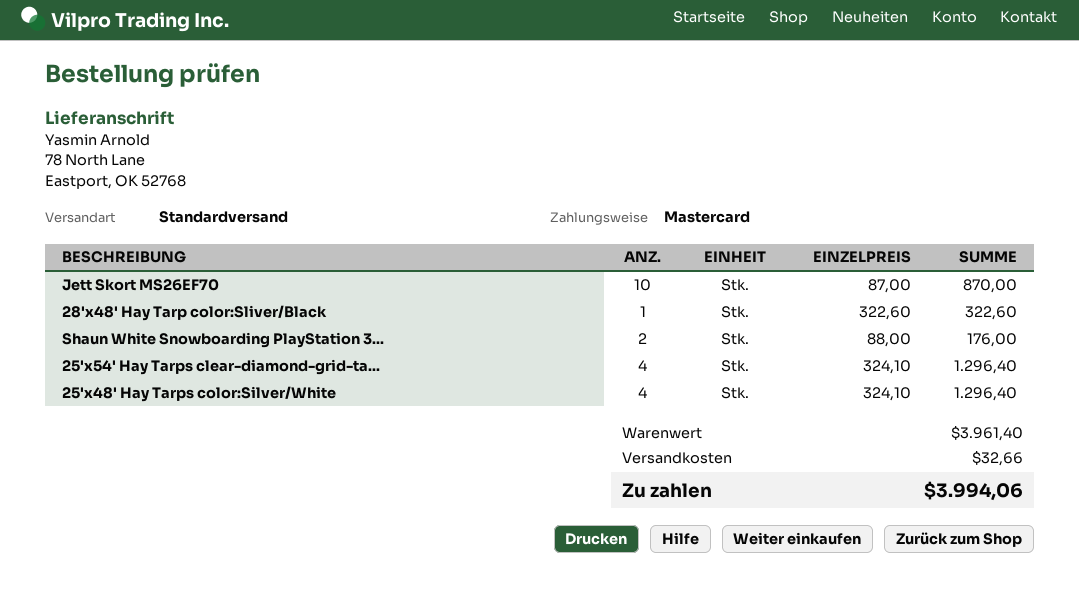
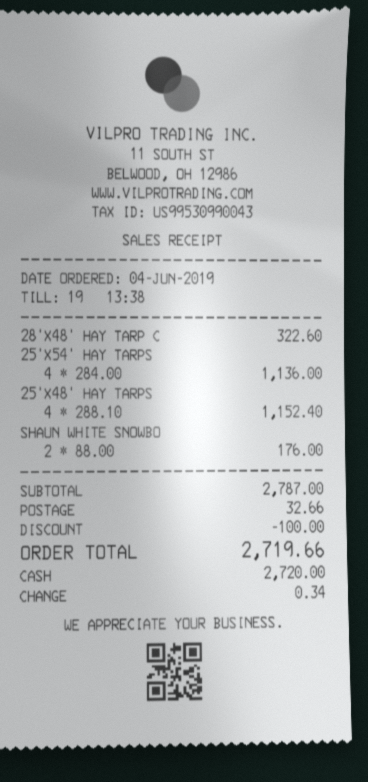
payment method: Mastercard -> cash
Jett Skort MS26EF70: 10 x 87.00 = 870.00 -> none
25'x54' Hay Tarps clear-diamond-grid-ta...: 4 x 324.10 = 1296.40 -> 4 x 284.00 = 1136.00
25'x48' Hay Tarps color:Silver/White: 4 x 324.10 = 1296.40 -> 4 x 288.10 = 1152.40
subtotal: 3961.40 -> 2787.00
discount: none -> 100.00
total: 3994.06 -> 2719.66

